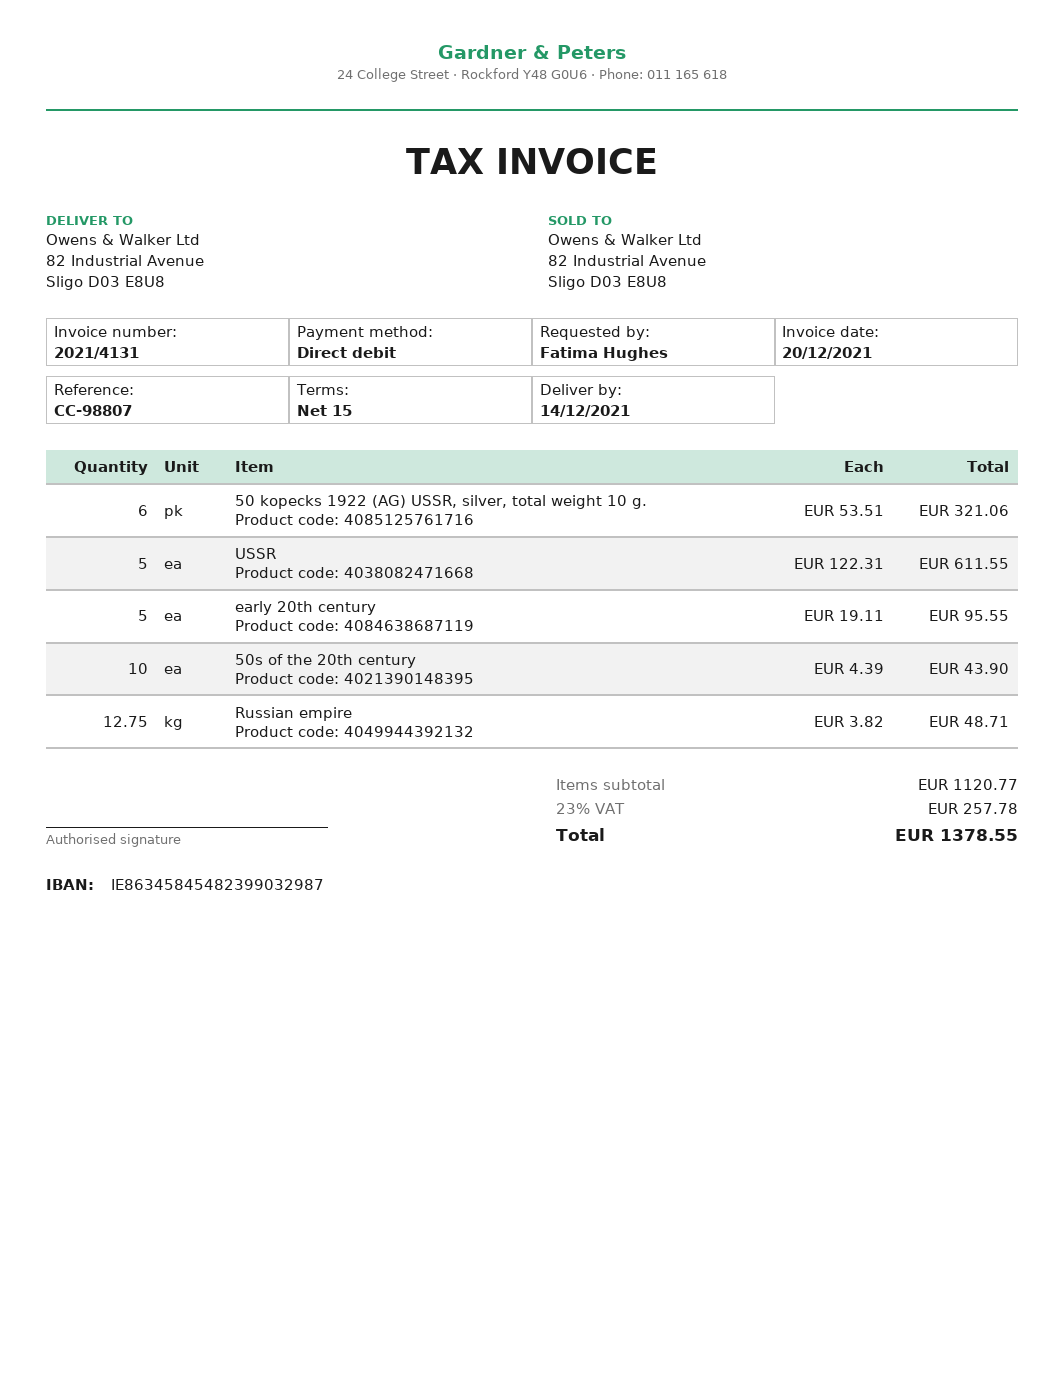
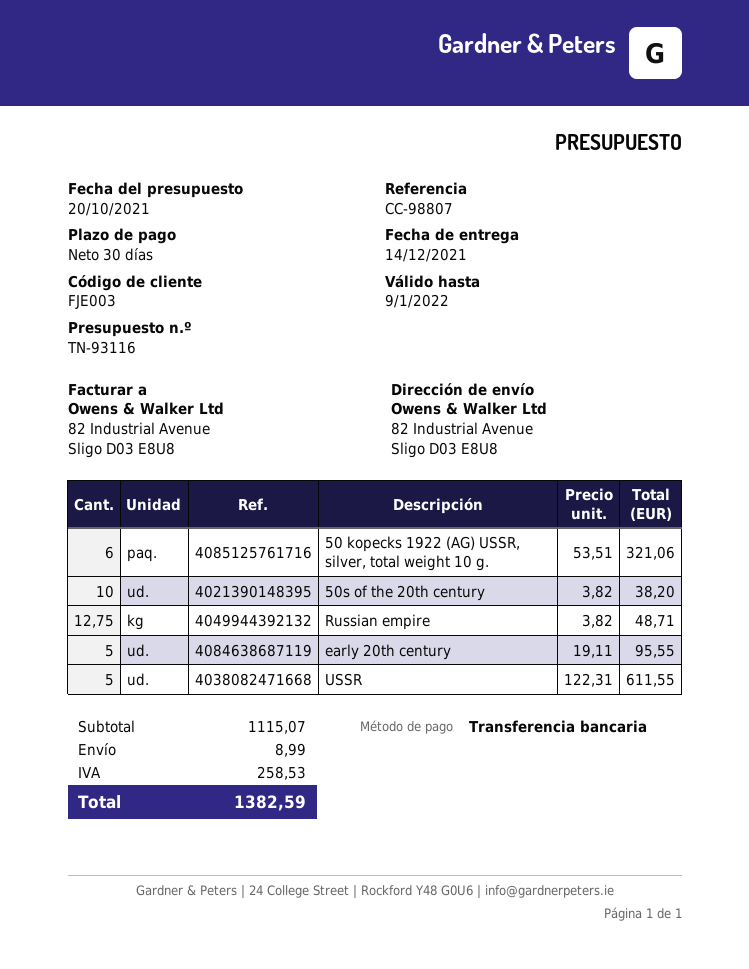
payment terms: 15 days -> 30 days
payment method: direct debit -> bank transfer
50s of the 20th century: 10 x 4.39 = 43.90 -> 10 x 3.82 = 38.20
subtotal: 1120.77 -> 1115.07
shipping: none -> 8.99
tax: 257.78 -> 258.53
total: 1378.55 -> 1382.59

